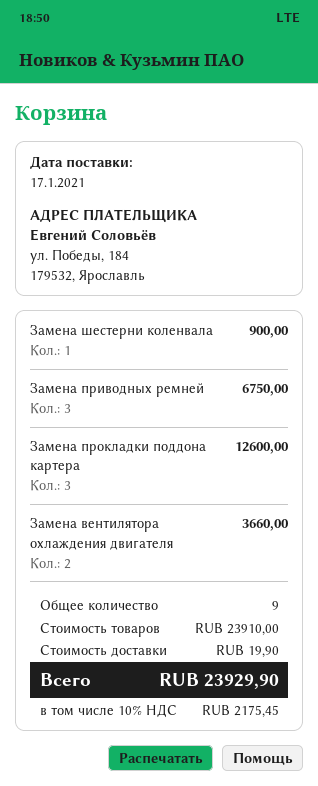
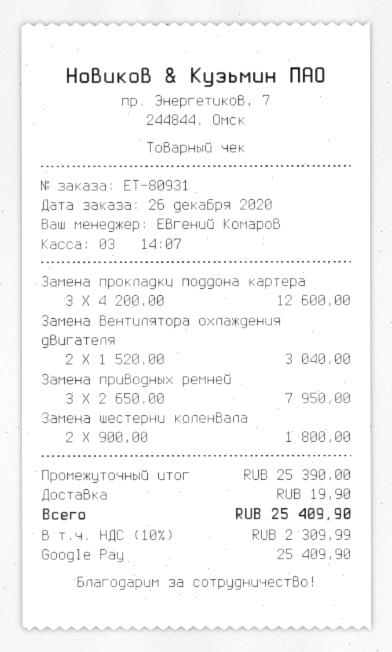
Замена шестерни коленвала: 1 for 900.00 -> 2 for 1800.00
Замена приводных ремней: 3 for 6750.00 -> 3 for 7950.00
Замена вентилятора охлаждения двигателя: 2 for 3660.00 -> 2 for 3040.00
subtotal: 23910.00 -> 25390.00
tax: 10% = 2175.45 -> 10% = 2309.99
total: 23929.90 -> 25409.90

